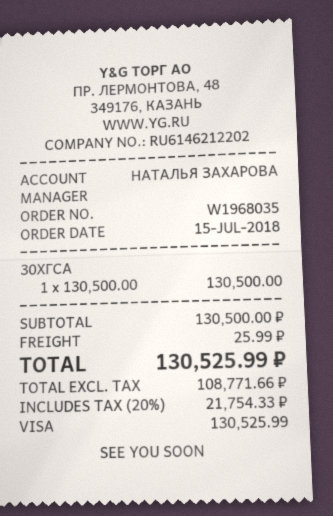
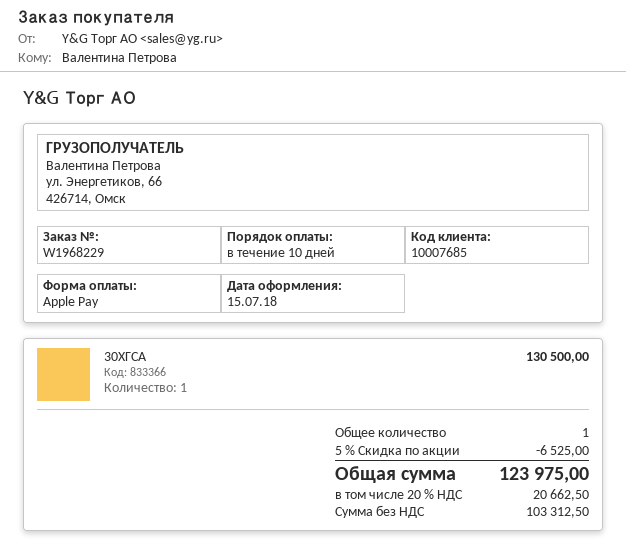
order number: W1968035 -> W1968229
payment method: Visa -> Apple Pay
discount: none -> 5% = 6525.00
shipping: 25.99 -> none
net: 108771.66 -> 103312.50
tax: 20% = 21754.33 -> 20% = 20662.50
total: 130525.99 -> 123975.00

